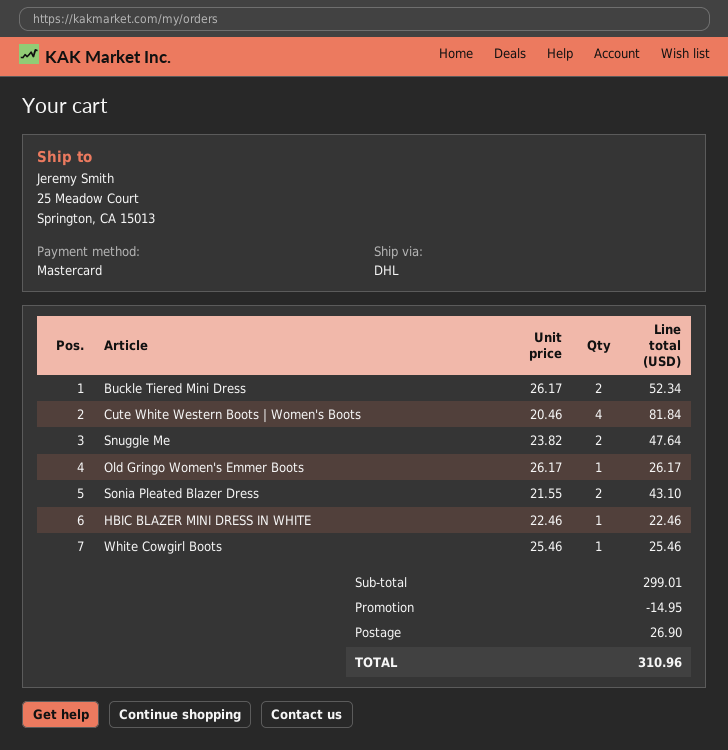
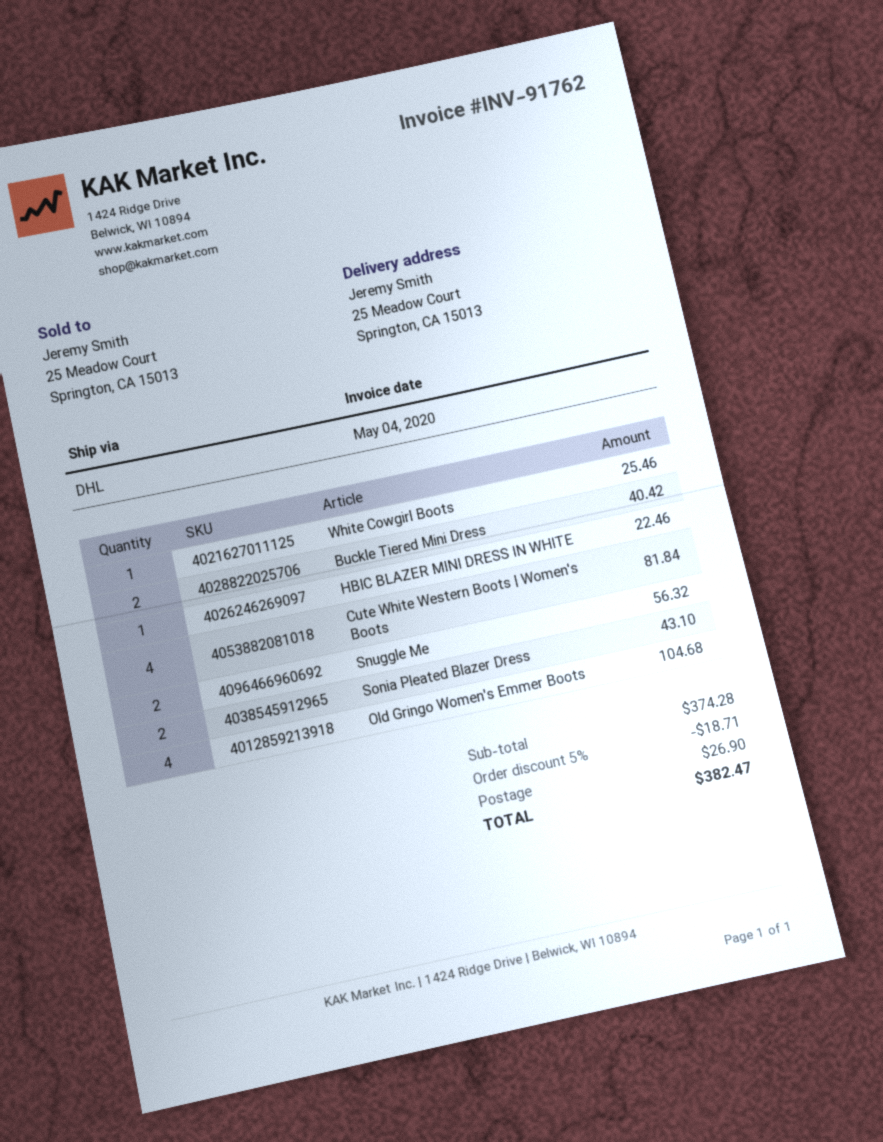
Buckle Tiered Mini Dress: 2 for 52.34 -> 2 for 40.42
Snuggle Me: 2 for 47.64 -> 2 for 56.32
Old Gringo Women's Emmer Boots: 1 for 26.17 -> 4 for 104.68
subtotal: 299.01 -> 374.28
discount: 14.95 -> 18.71
total: 310.96 -> 382.47

